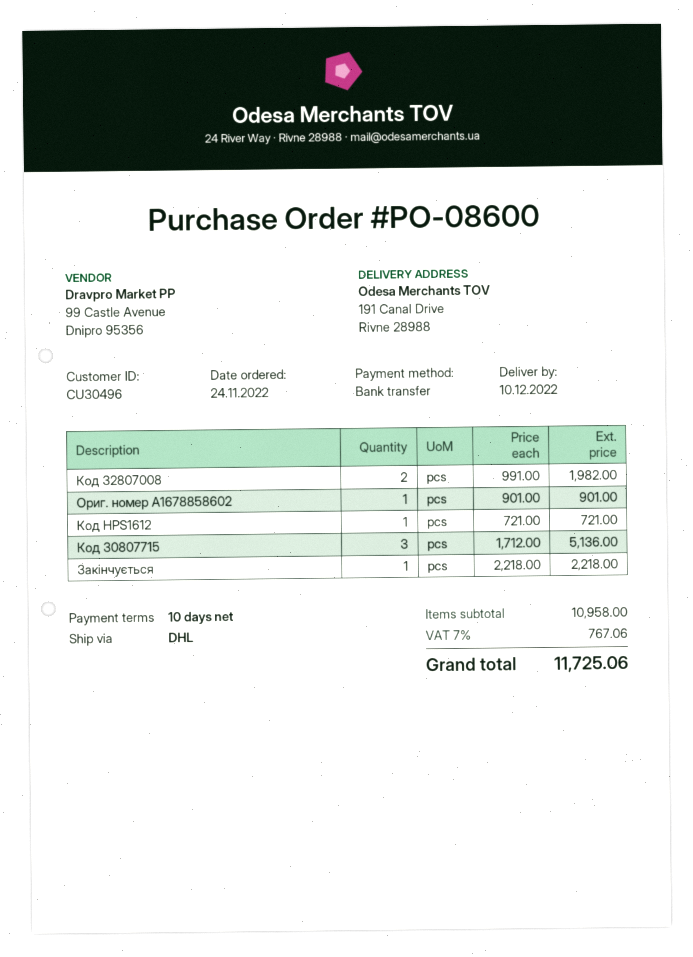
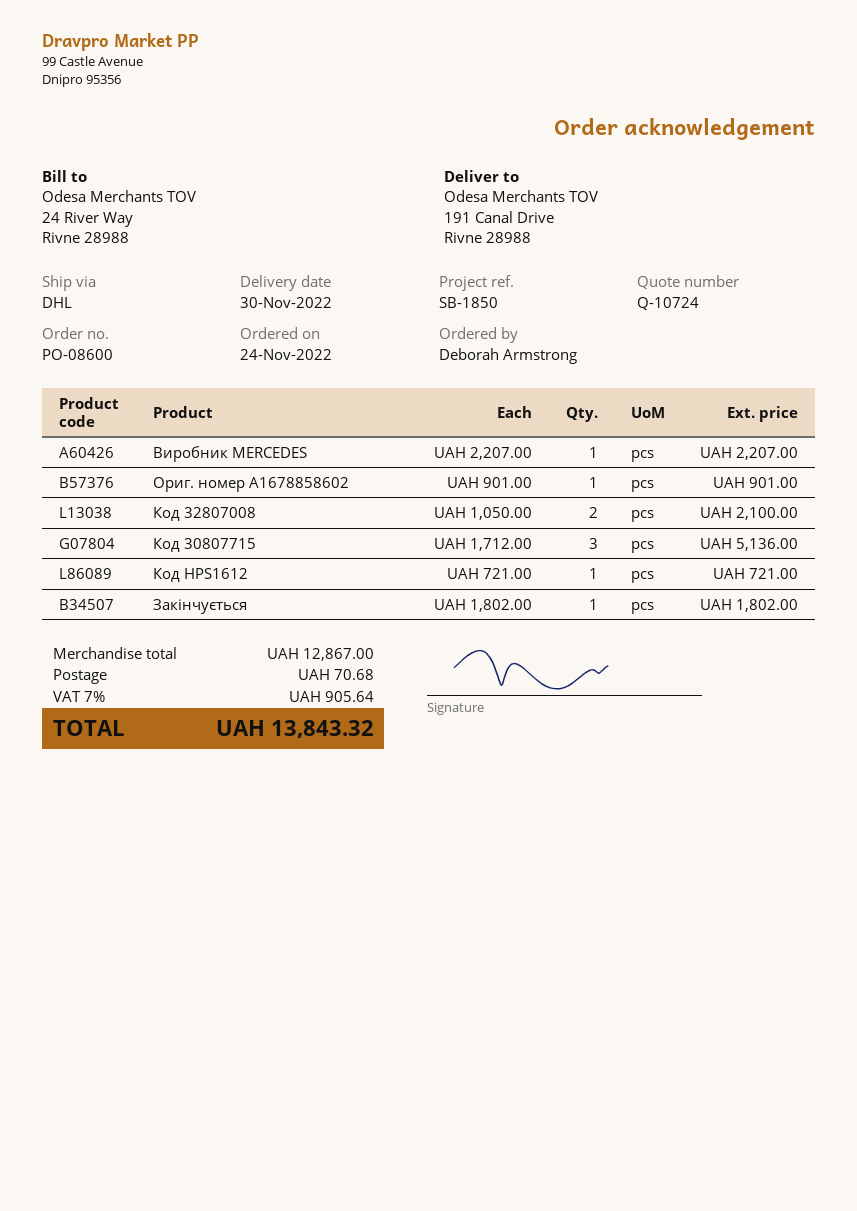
delivery date: 2022-12-10 -> 2022-11-30
Код 32807008: 2 x 991.00 = 1982.00 -> 2 x 1050.00 = 2100.00
Закінчується: 1 x 2218.00 = 2218.00 -> 1 x 1802.00 = 1802.00
Виробник MERCEDES: none -> 1 x 2207.00 = 2207.00
subtotal: 10958.00 -> 12867.00
shipping: none -> 70.68
tax: 7% = 767.06 -> 7% = 905.64
total: 11725.06 -> 13843.32

